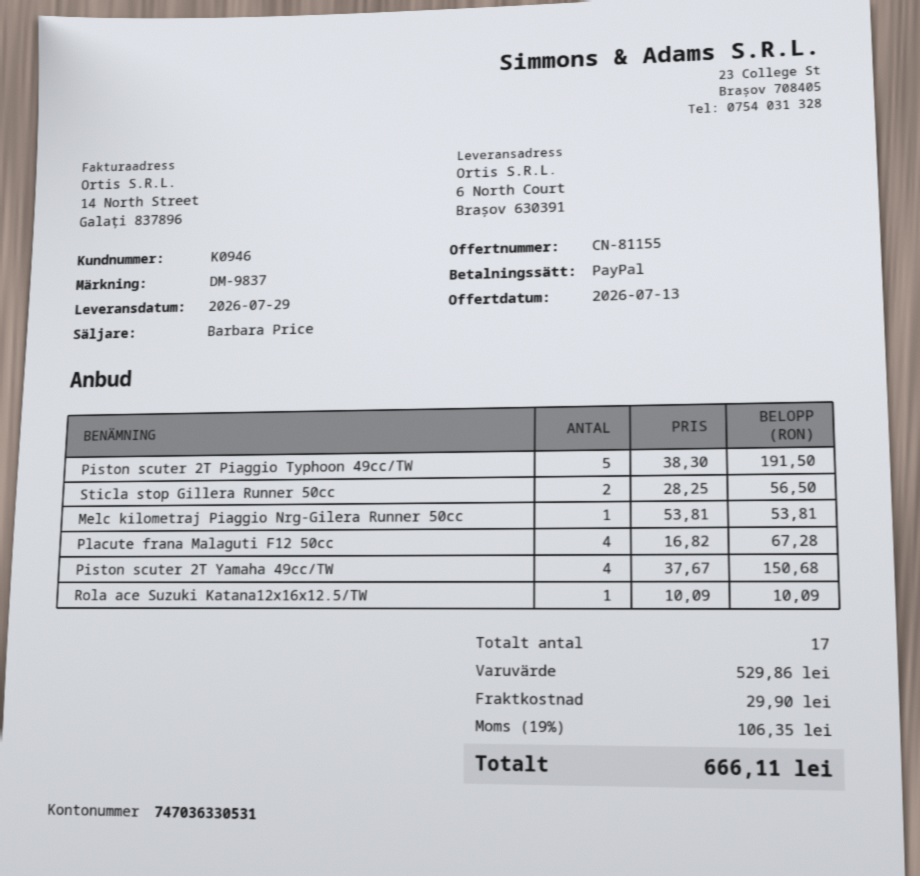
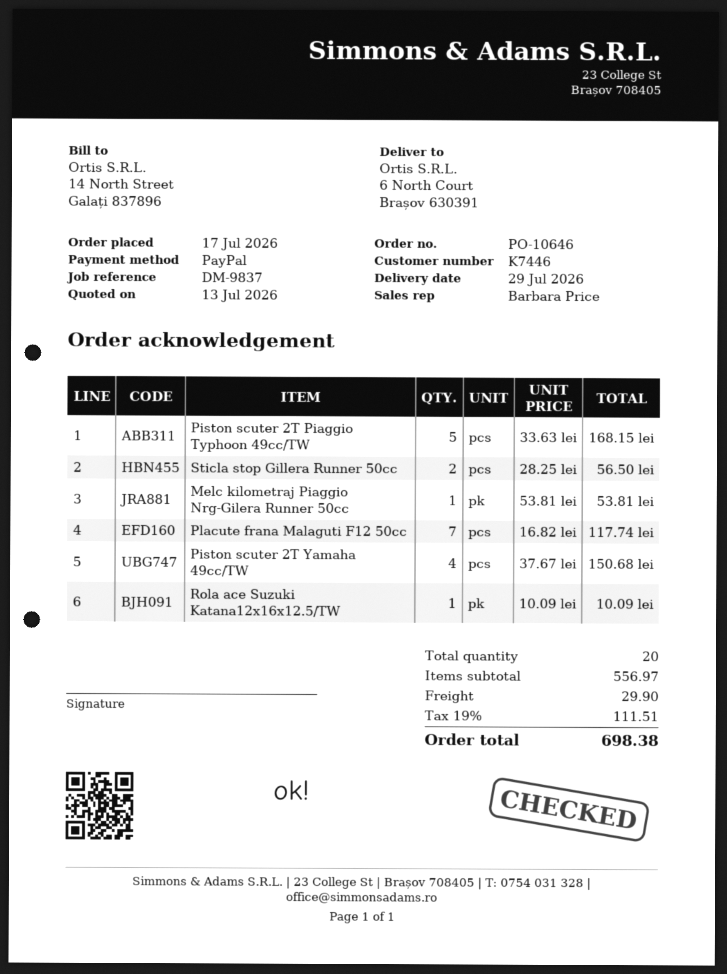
customer number: K0946 -> K7446
Piston scuter 2T Piaggio Typhoon 49cc/TW: 5 x 38.30 = 191.50 -> 5 x 33.63 = 168.15
Placute frana Malaguti F12 50cc: 4 x 16.82 = 67.28 -> 7 x 16.82 = 117.74
total quantity: 17 -> 20
subtotal: 529.86 -> 556.97
tax: 19% = 106.35 -> 19% = 111.51
total: 666.11 -> 698.38

